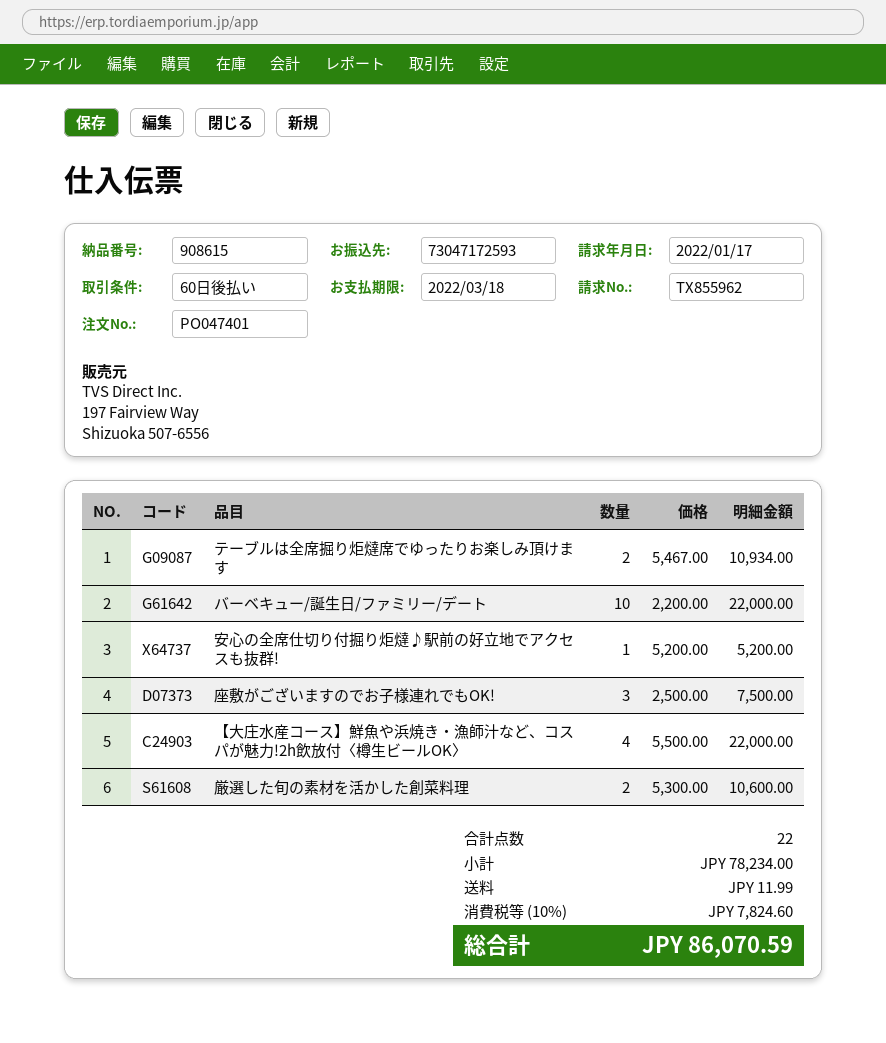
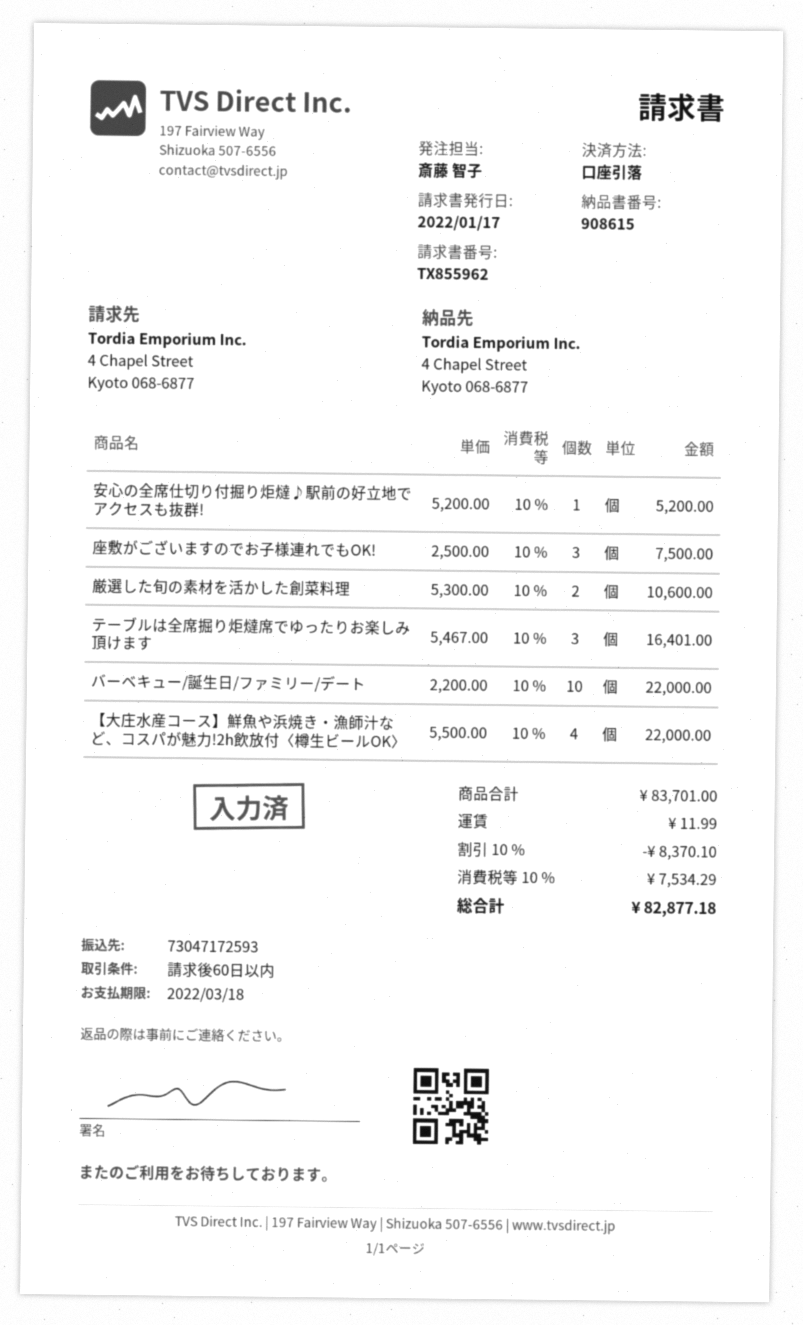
テーブルは全席掘り炬燵席でゆったりお楽しみ頂けます: 2 x 5467.00 = 10934.00 -> 3 x 5467.00 = 16401.00
subtotal: 78234.00 -> 83701.00
discount: none -> 10% = 8370.10
tax: 10% = 7824.60 -> 10% = 7534.29
total: 86070.59 -> 82877.18

